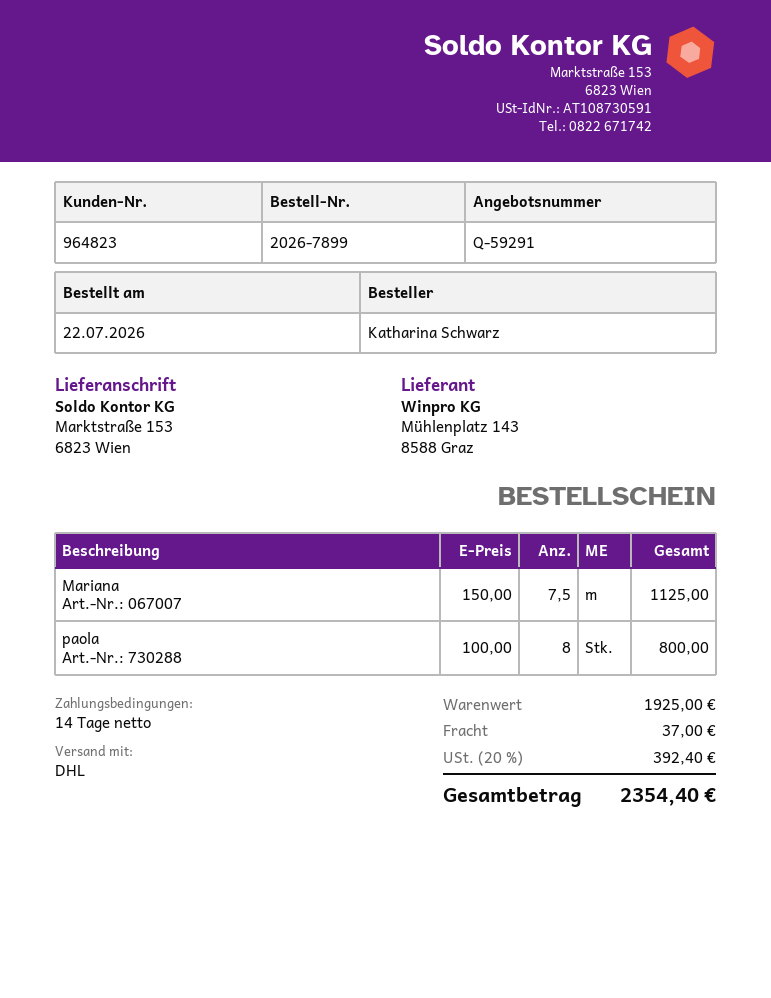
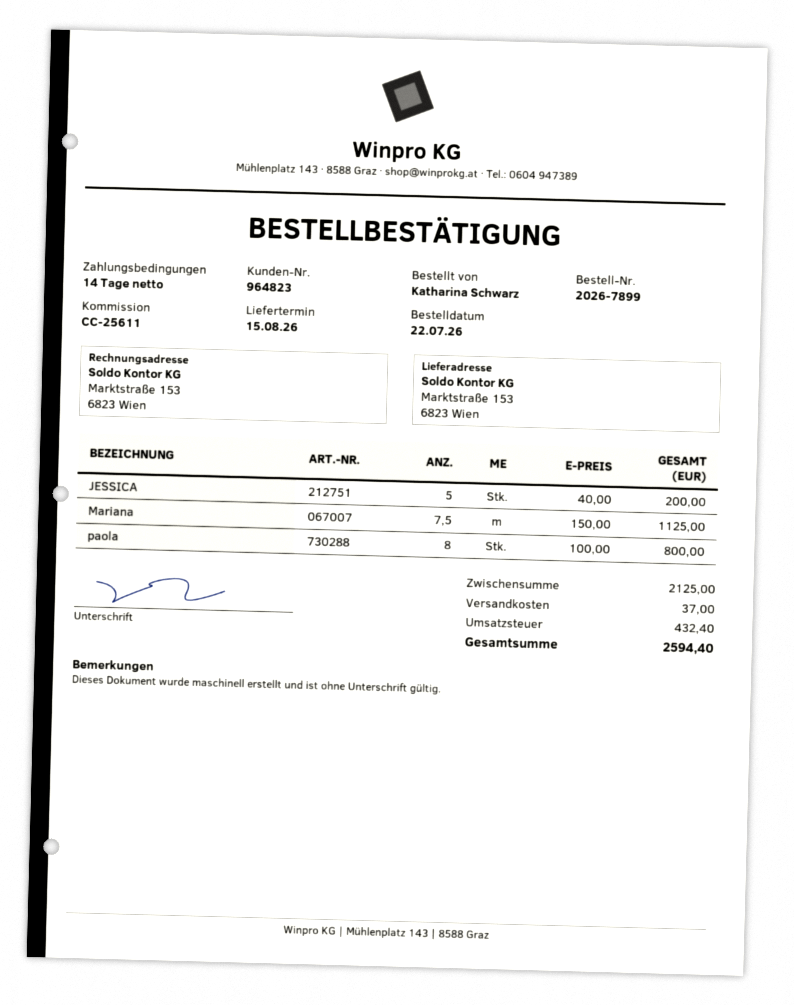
JESSICA: none -> 5 x 40.00 = 200.00
subtotal: 1925.00 -> 2125.00
tax: 392.40 -> 432.40
total: 2354.40 -> 2594.40

